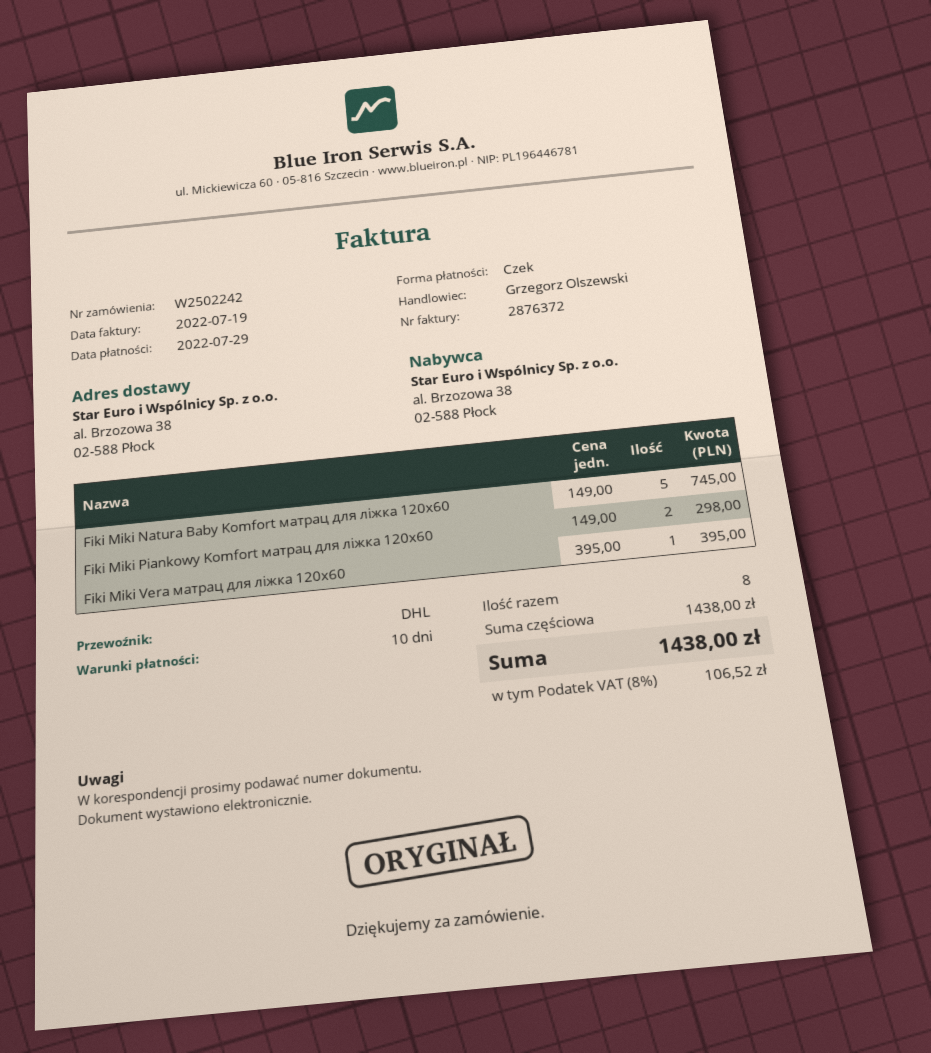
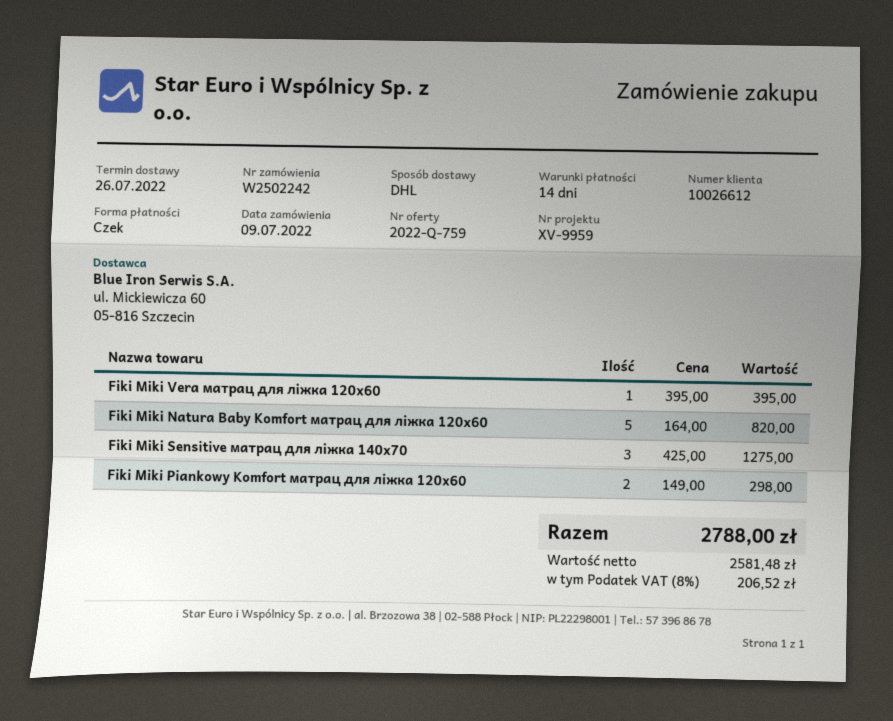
payment terms: 10 days -> 14 days
Fiki Miki Natura Baby Komfort матрац для ліжка 120x60: 5 x 149.00 = 745.00 -> 5 x 164.00 = 820.00
Fiki Miki Sensitive матрац для ліжка 140x70: none -> 3 x 425.00 = 1275.00
tax: 8% = 106.52 -> 8% = 206.52
total: 1438.00 -> 2788.00

